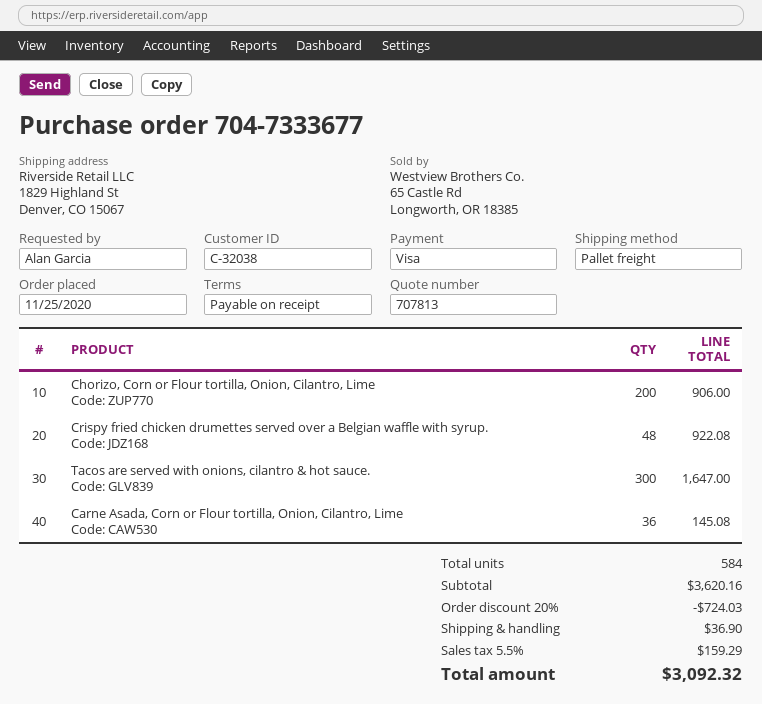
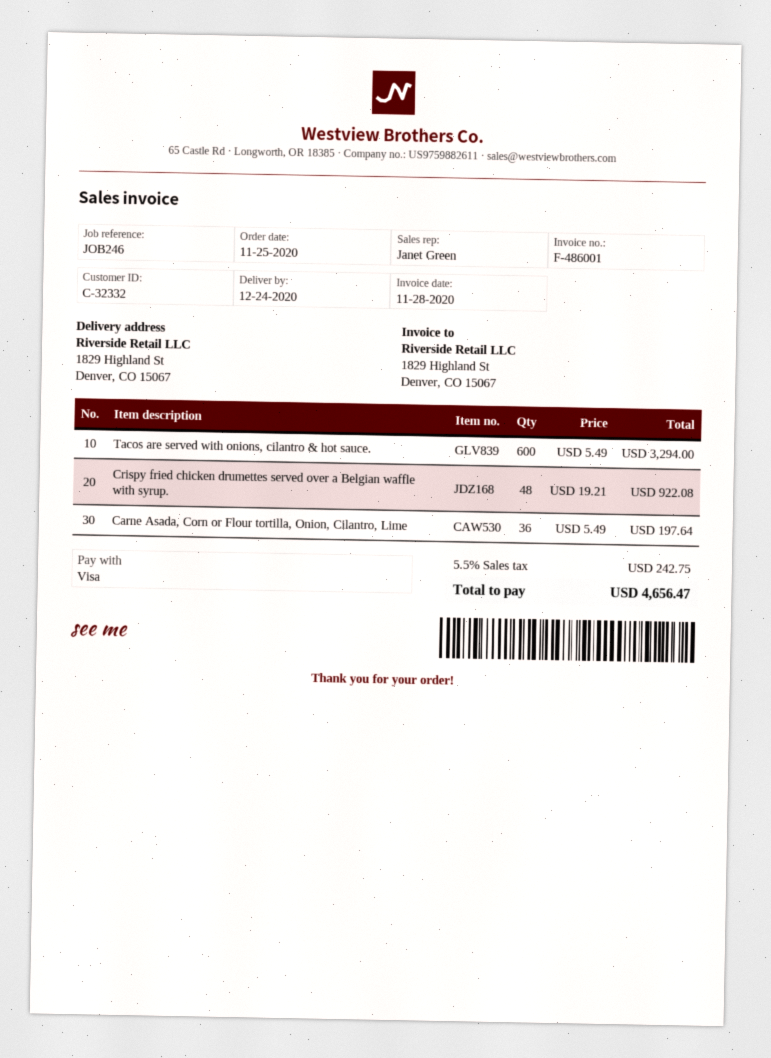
customer number: C-32038 -> C-32332
Chorizo, Corn or Flour tortilla, Onion, Cilantro, Lime: 200 for 906.00 -> none
Tacos are served with onions, cilantro & hot sauce.: 300 for 1647.00 -> 600 for 3294.00
Carne Asada, Corn or Flour tortilla, Onion, Cilantro, Lime: 36 for 145.08 -> 36 for 197.64
discount: 20% = 724.03 -> none
shipping: 36.90 -> none
tax: 5.5% = 159.29 -> 5.5% = 242.75
total: 3092.32 -> 4656.47

